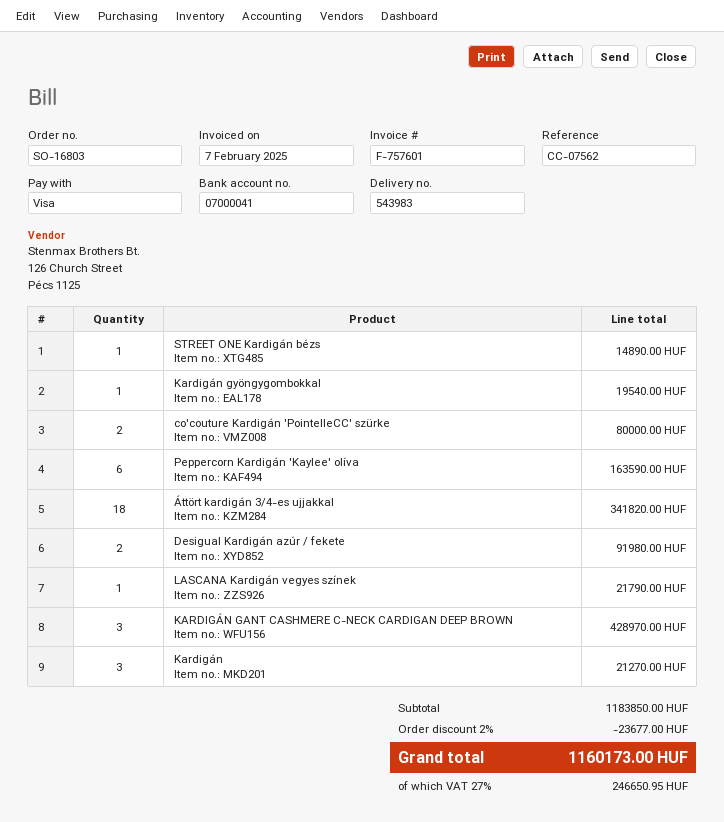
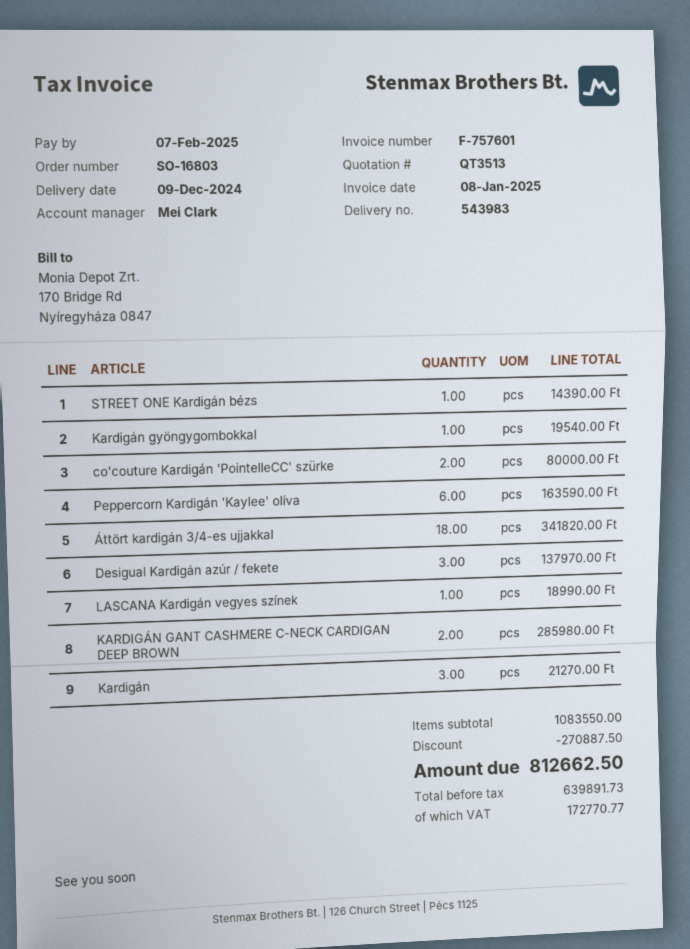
invoice date: 2025-02-07 -> 2025-01-08
STREET ONE Kardigán bézs: 1 for 14890.00 -> 1 for 14390.00
Desigual Kardigán azúr / fekete: 2 for 91980.00 -> 3 for 137970.00
LASCANA Kardigán vegyes színek: 1 for 21790.00 -> 1 for 18990.00
KARDIGÁN GANT CASHMERE C-NECK CARDIGAN DEEP BROWN: 3 for 428970.00 -> 2 for 285980.00
subtotal: 1183850.00 -> 1083550.00
discount: 23677.00 -> 270887.50
tax: 246650.95 -> 172770.77
total: 1160173.00 -> 812662.50

